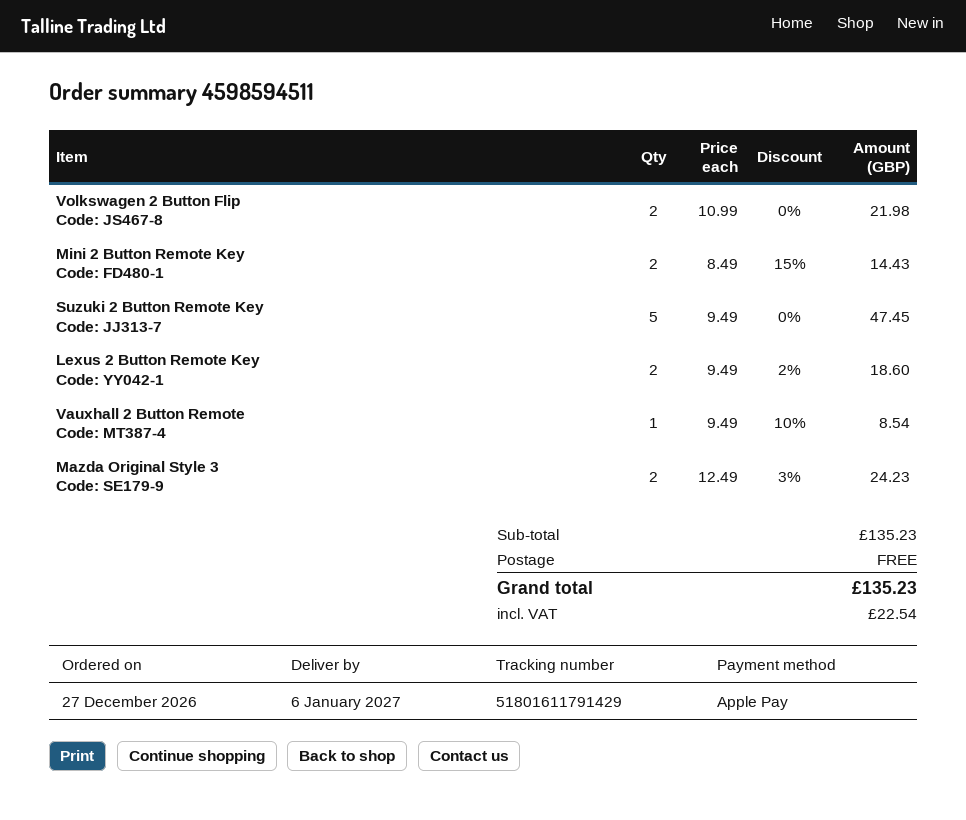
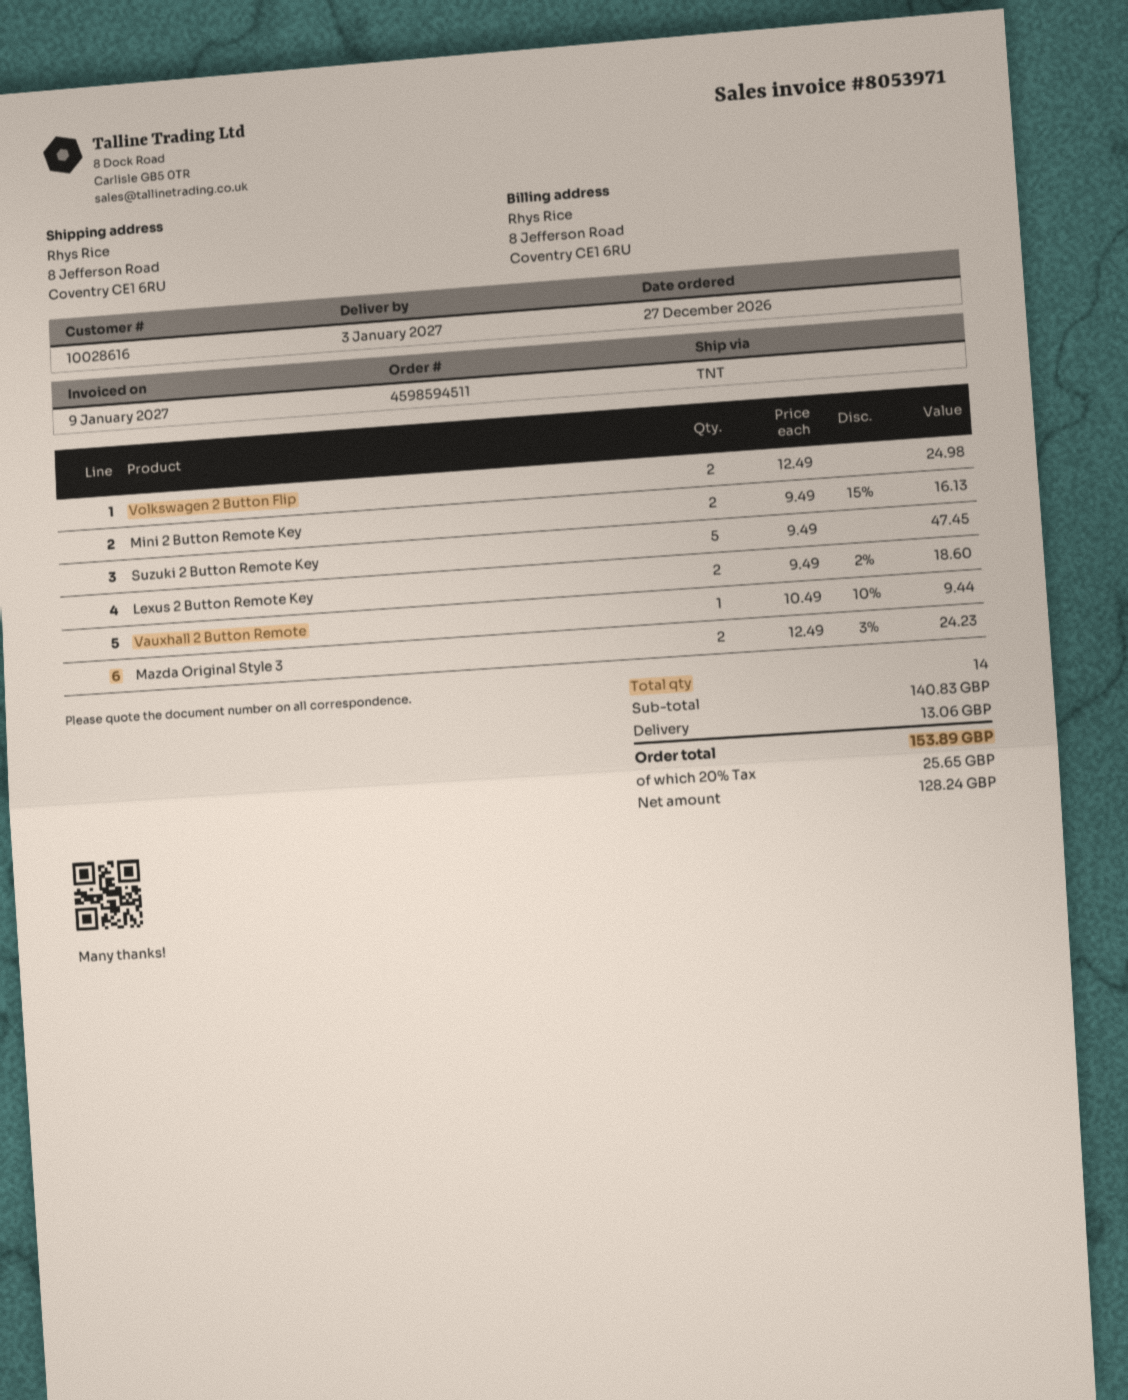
delivery date: 2027-01-06 -> 2027-01-03
Volkswagen 2 Button Flip: 2 x 10.99 = 21.98 -> 2 x 12.49 = 24.98
Mini 2 Button Remote Key: 2 x 8.49 - 15% = 14.43 -> 2 x 9.49 - 15% = 16.13
Vauxhall 2 Button Remote: 1 x 9.49 - 10% = 8.54 -> 1 x 10.49 - 10% = 9.44
subtotal: 135.23 -> 140.83
shipping: 0.00 -> 13.06
tax: 22.54 -> 25.65
total: 135.23 -> 153.89

